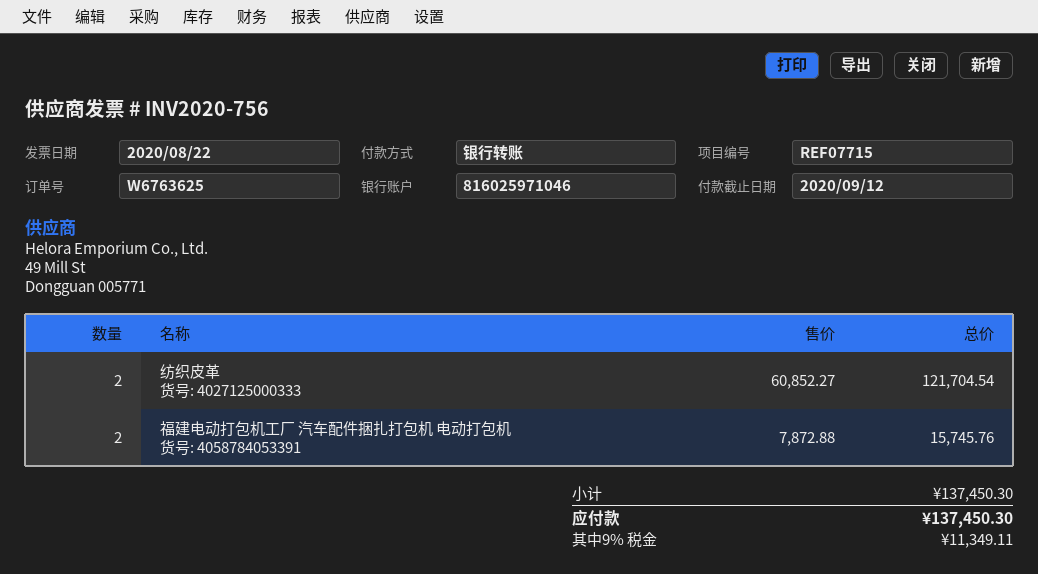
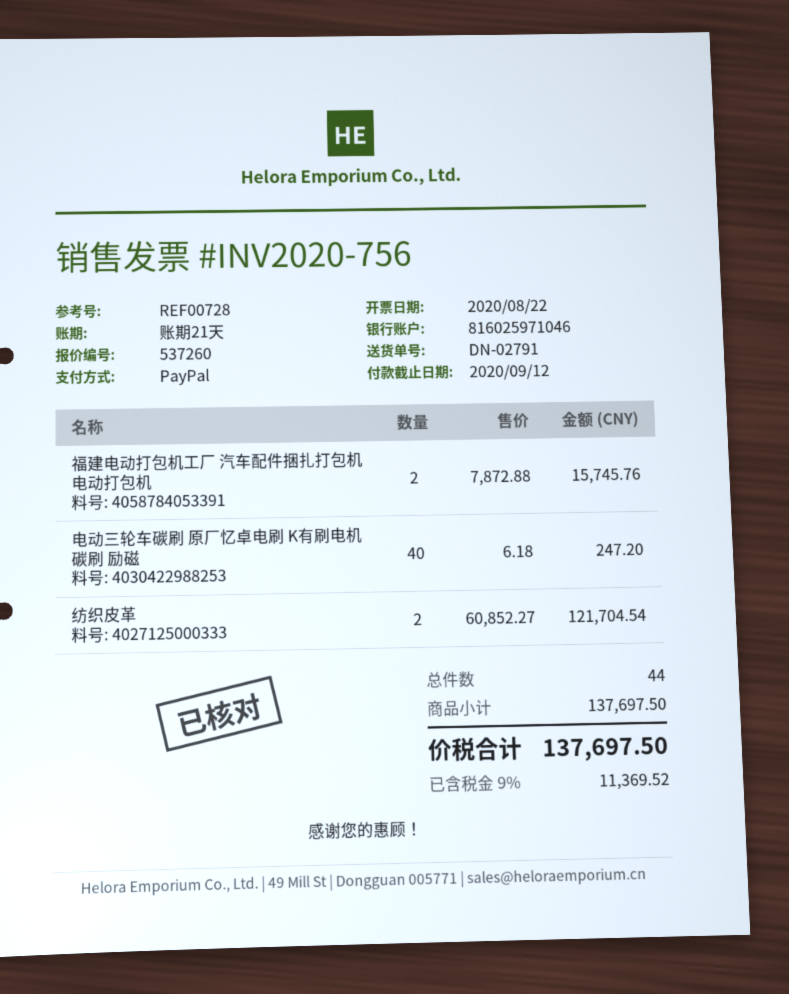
reference: REF07715 -> REF00728
payment method: bank transfer -> PayPal
电动三轮车碳刷 原厂忆卓电刷 K有刷电机碳刷 励磁: none -> 40 x 6.18 = 247.20
subtotal: 137450.30 -> 137697.50
tax: 9% = 11349.11 -> 9% = 11369.52
total: 137450.30 -> 137697.50

